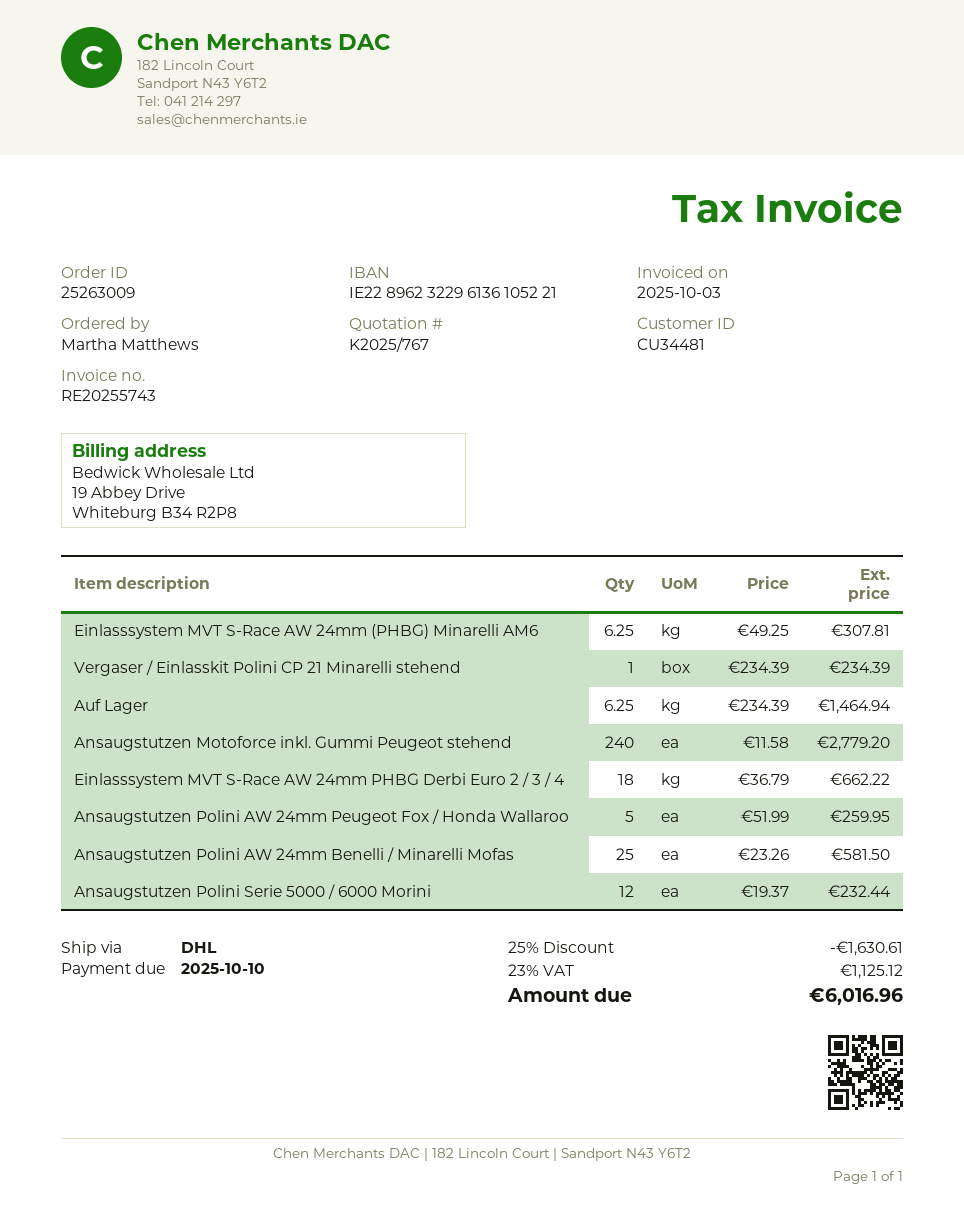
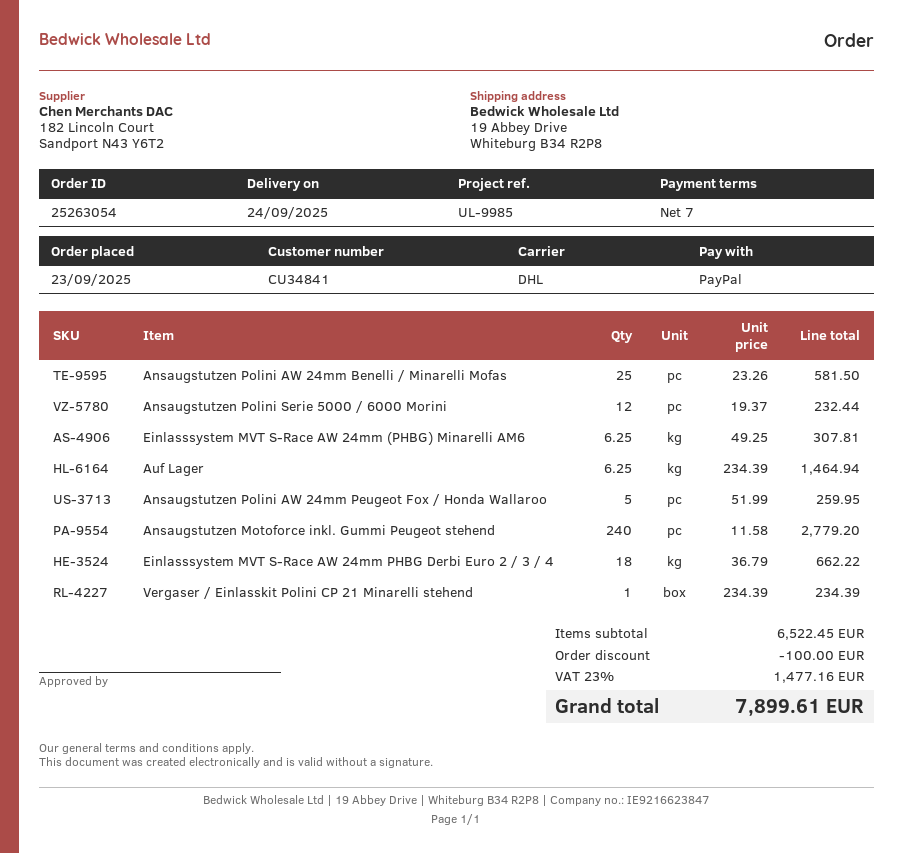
order number: 25263009 -> 25263054
customer number: CU34481 -> CU34841
discount: 1630.61 -> 100.00
tax: 23% = 1125.12 -> 23% = 1477.16
total: 6016.96 -> 7899.61

